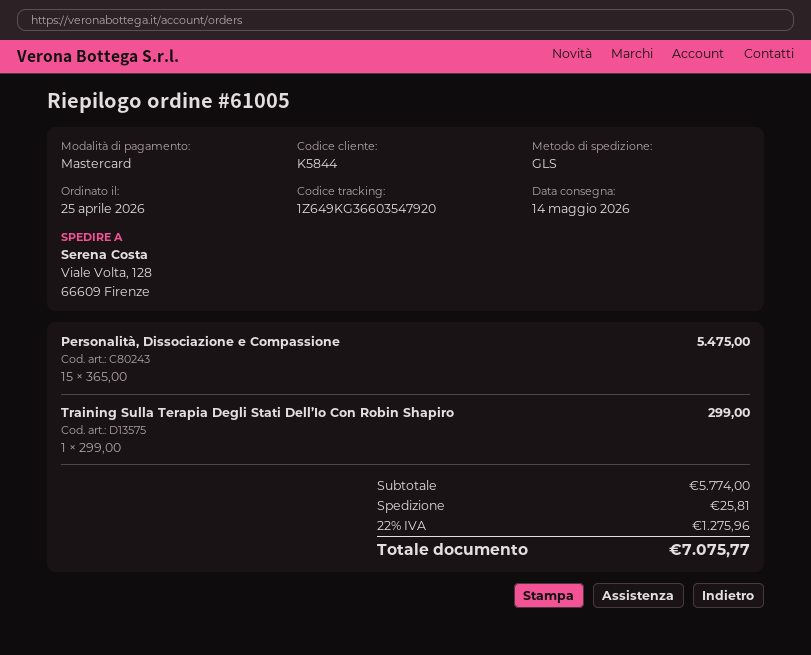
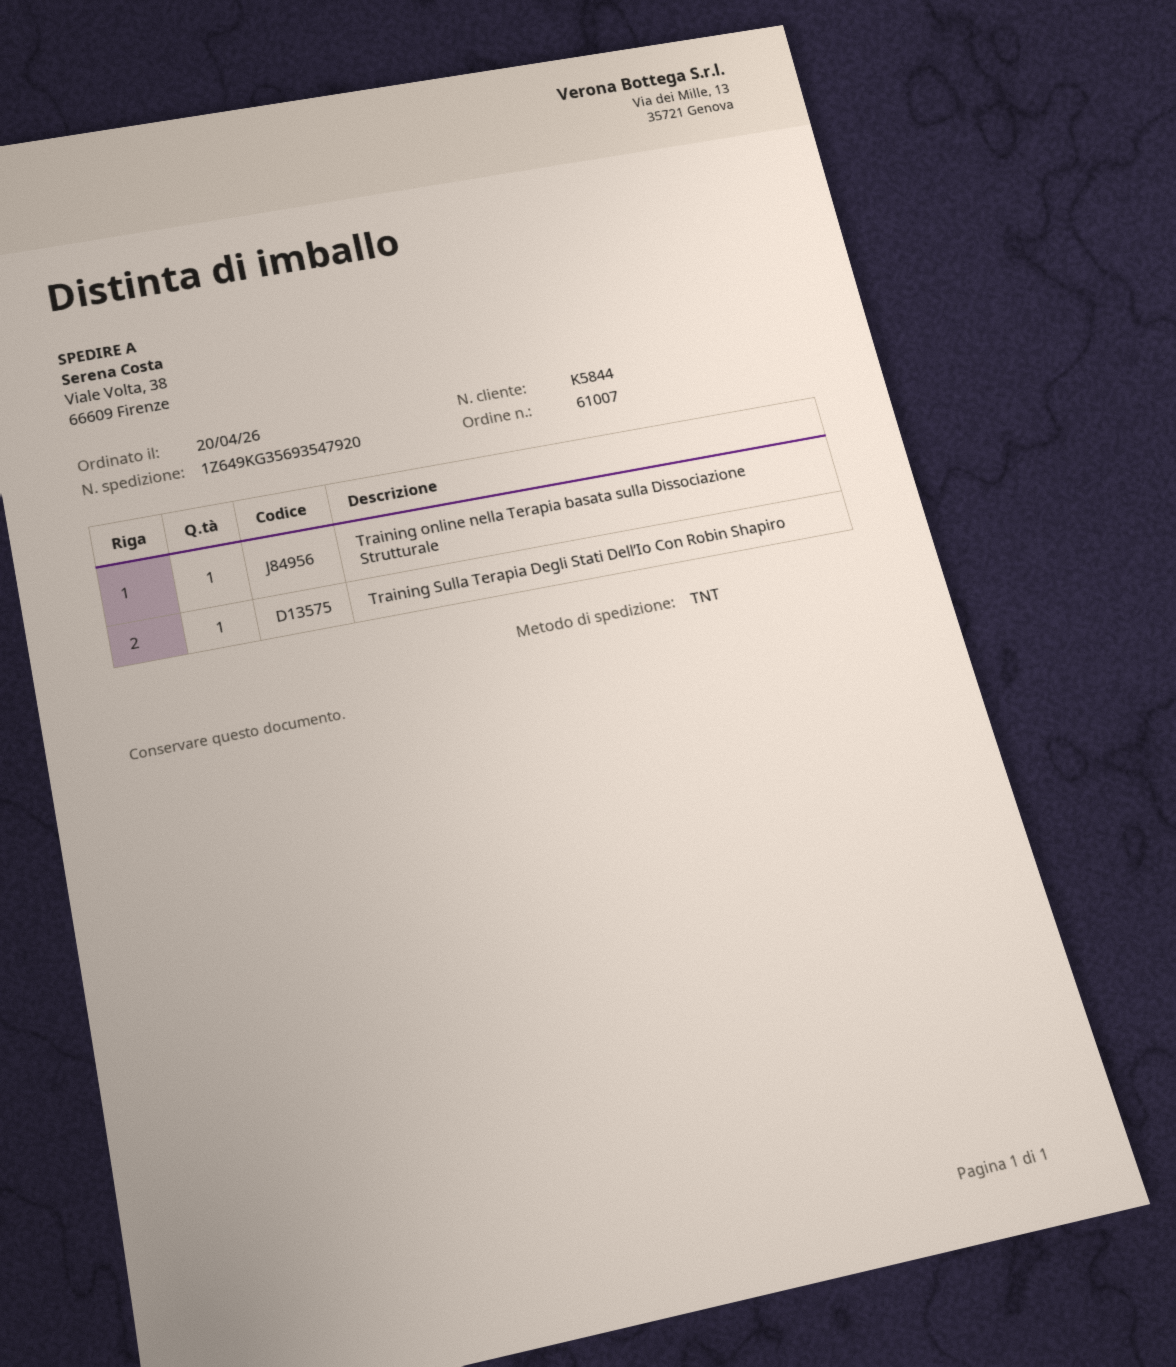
order number: 61005 -> 61007
order date: 2026-04-25 -> 2026-04-20
shipping method: GLS -> TNT
tracking number: 1Z649KG36603547920 -> 1Z649KG35693547920
ship to: Viale Volta, 128, 66609 Firenze -> Viale Volta, 38, 66609 Firenze
Personalità, Dissociazione e Compassione: 15 -> none
Training online nella Terapia basata sulla Dissociazione Strutturale: none -> 1

